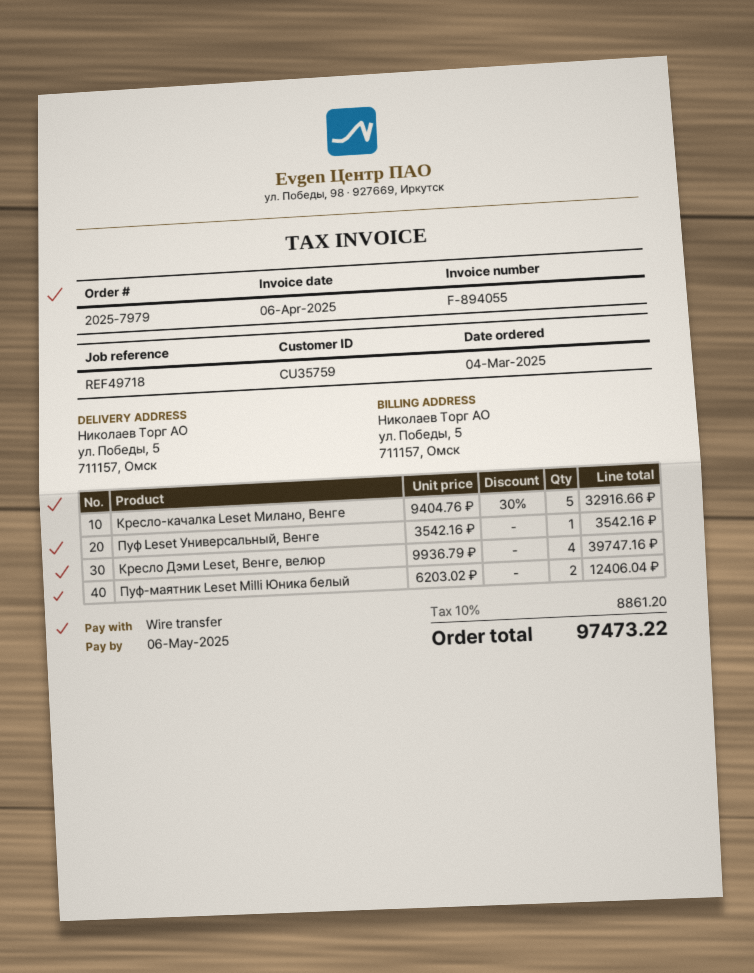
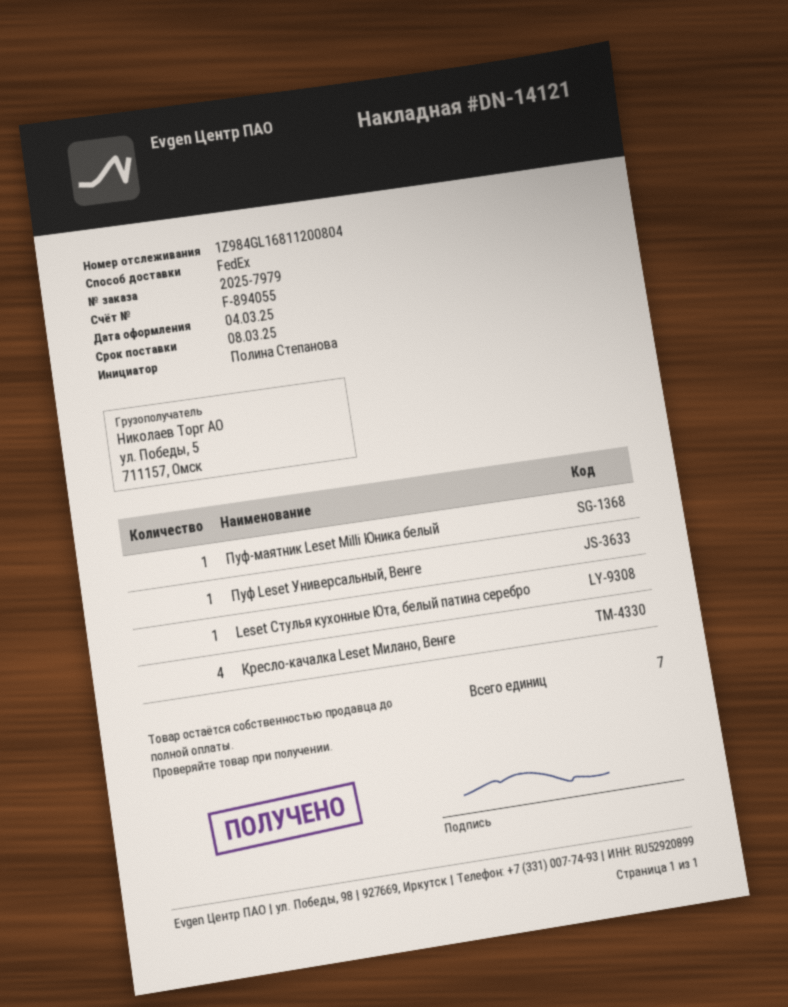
Кресло-качалка Leset Милано, Венге: 5 -> 4
Кресло Дэми Leset, Венге, велюр: 4 -> none
Пуф-маятник Leset Milli Юника белый: 2 -> 1
Leset Стулья кухонные Юта, белый патина серебро: none -> 1

